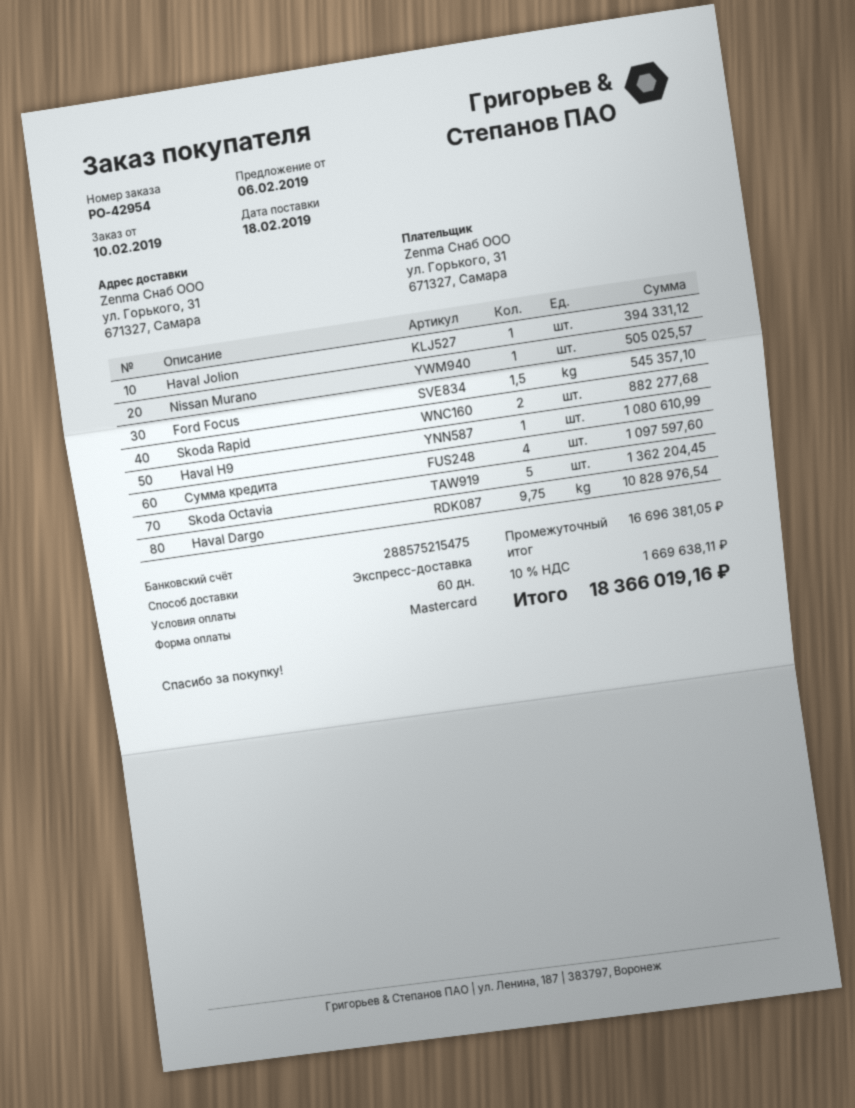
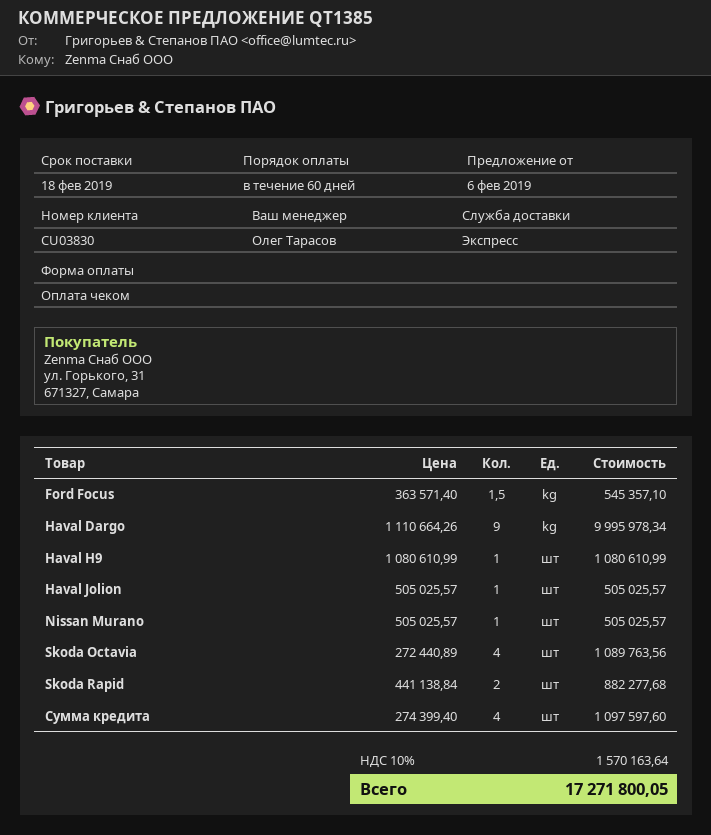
payment method: Mastercard -> cheque
Haval Jolion: 1 for 394331.12 -> 1 for 505025.57
Skoda Octavia: 5 for 1362204.45 -> 4 for 1089763.56
Haval Dargo: 9.75 for 10828976.54 -> 9 for 9995978.34
tax: 10% = 1669638.11 -> 10% = 1570163.64
total: 18366019.16 -> 17271800.05

